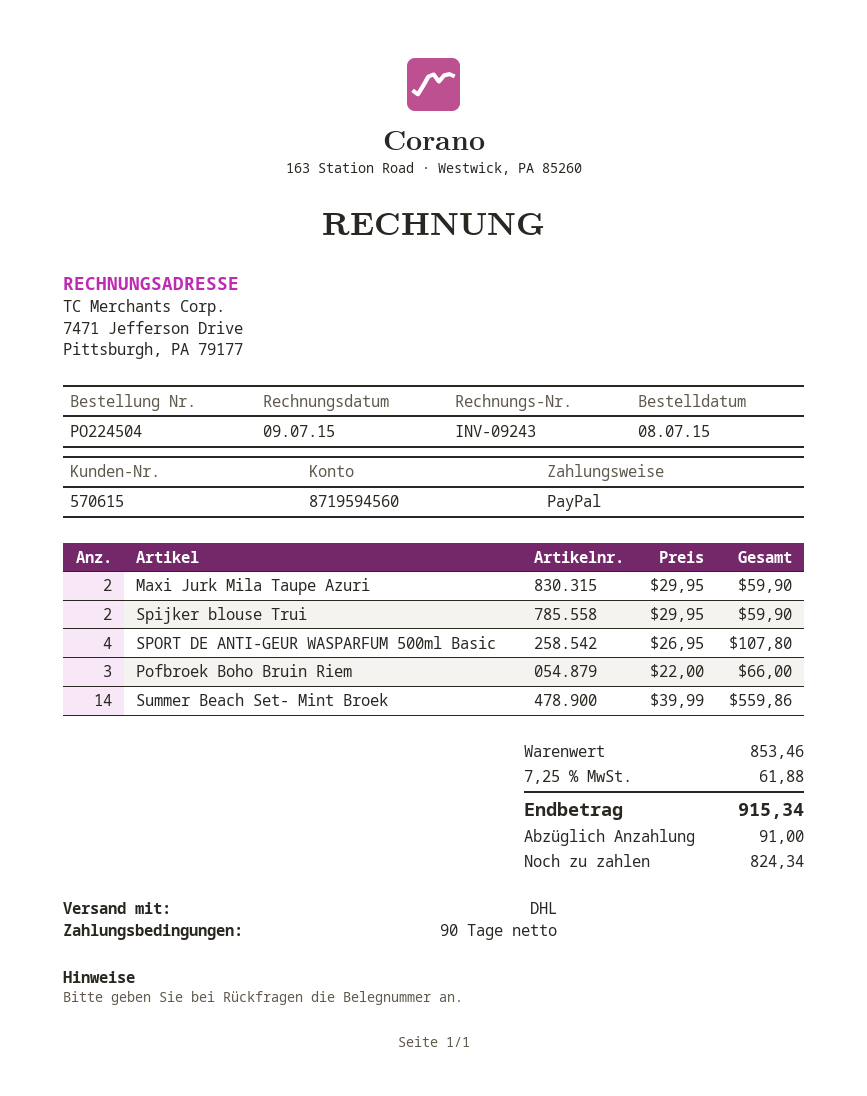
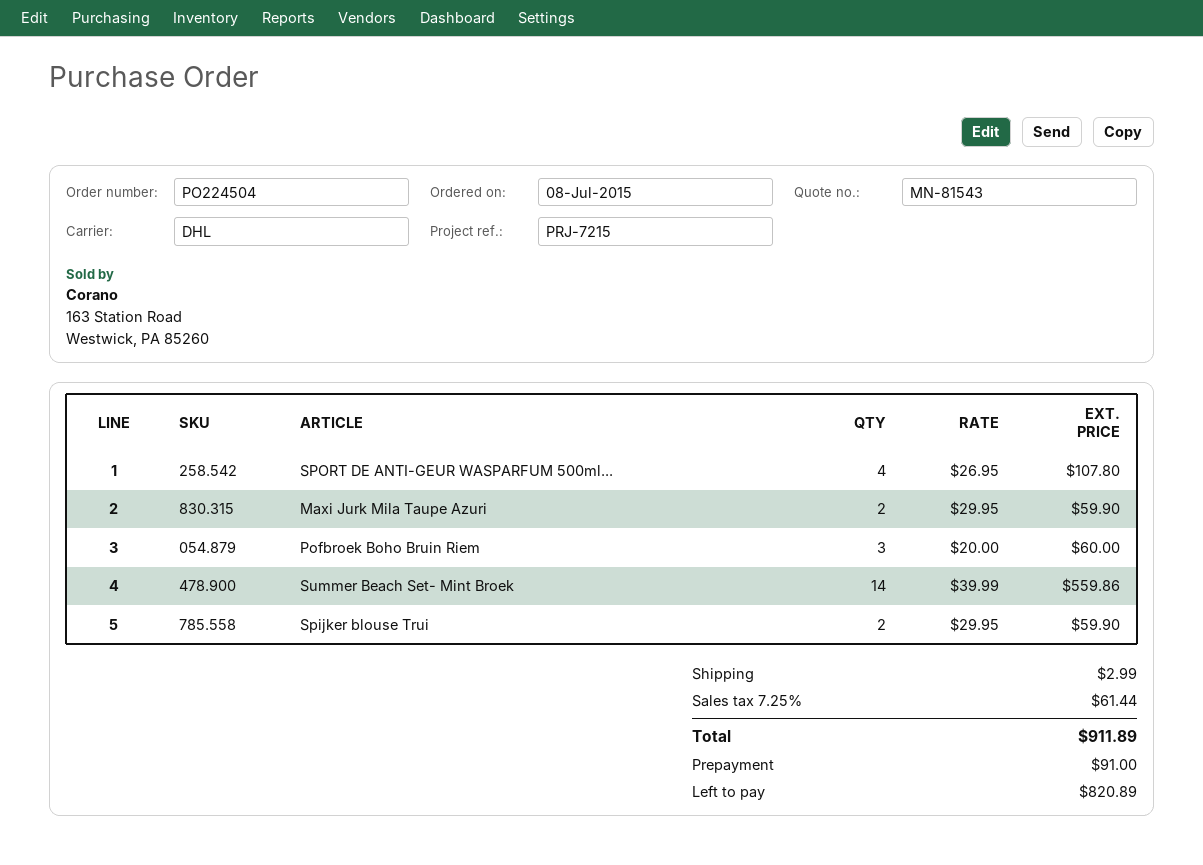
Pofbroek Boho Bruin Riem: 3 x 22.00 = 66.00 -> 3 x 20.00 = 60.00
shipping: none -> 2.99
tax: 7.25% = 61.88 -> 7.25% = 61.44
total: 915.34 -> 911.89
balance: 824.34 -> 820.89

